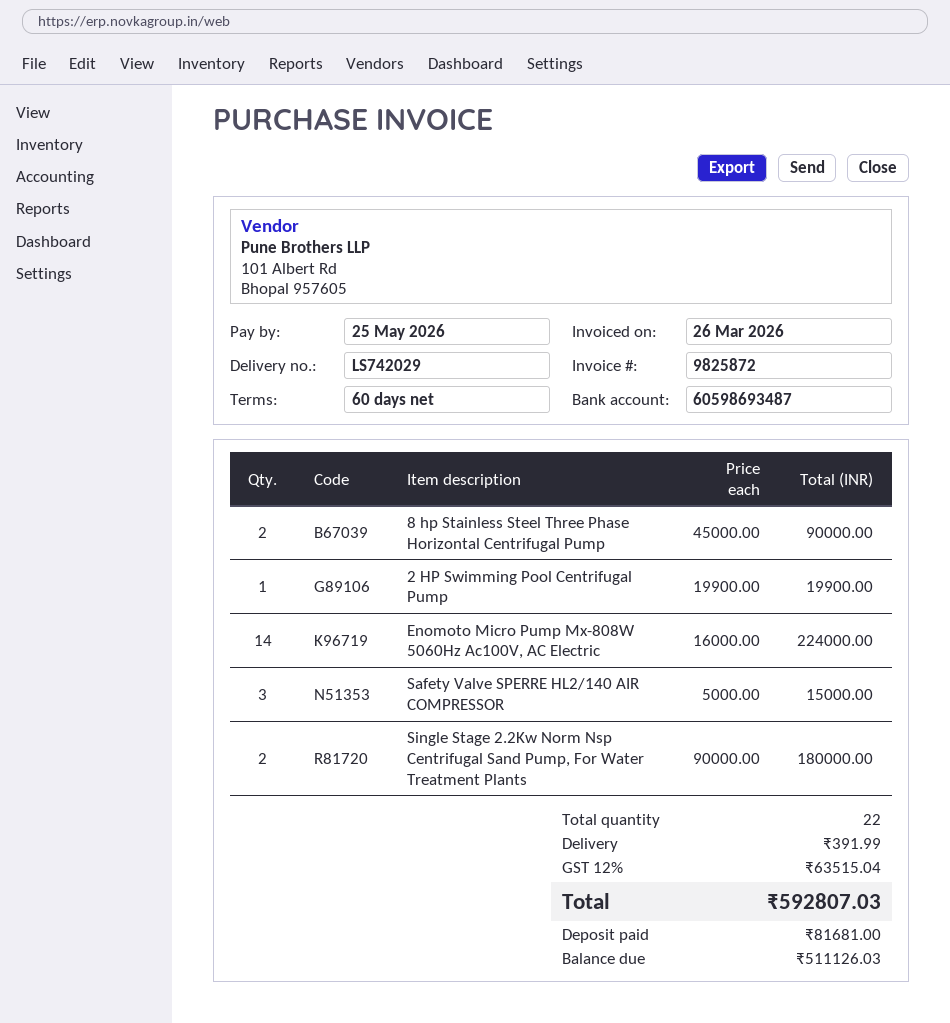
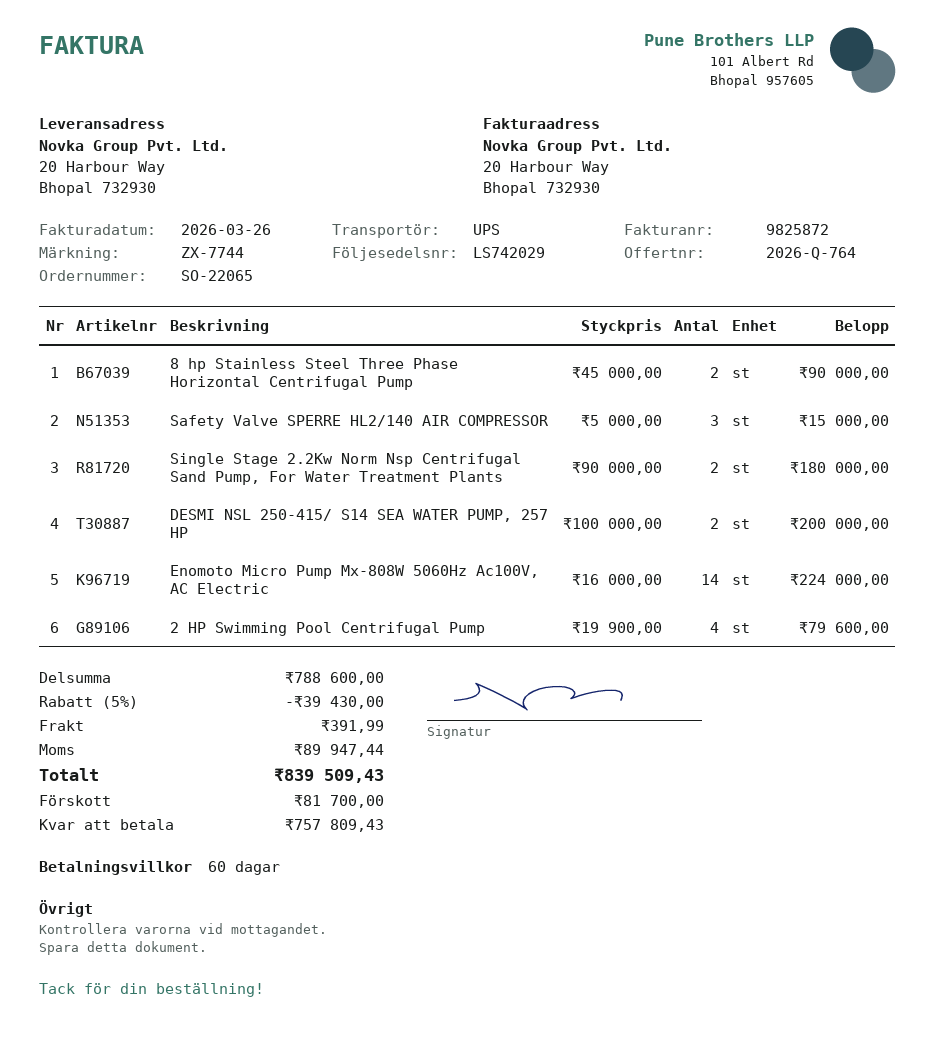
2 HP Swimming Pool Centrifugal Pump: 1 x 19900.00 = 19900.00 -> 4 x 19900.00 = 79600.00
DESMI NSL 250-415/ S14 SEA WATER PUMP, 257 HP: none -> 2 x 100000.00 = 200000.00
discount: none -> 5% = 39430.00
tax: 63515.04 -> 89947.44
total: 592807.03 -> 839509.43
deposit: 81681.00 -> 81700.00
balance: 511126.03 -> 757809.43

